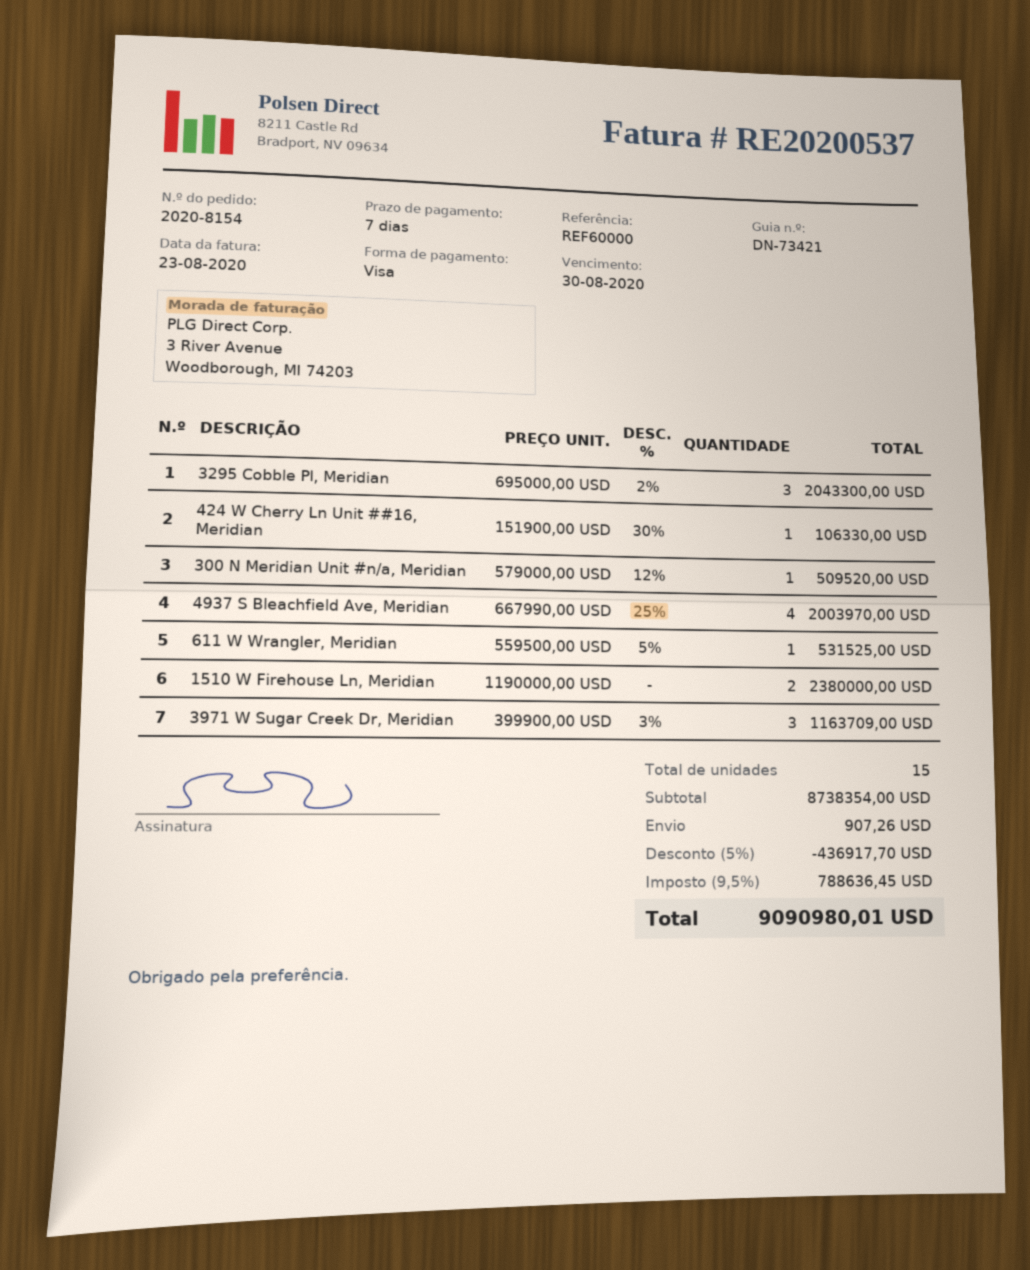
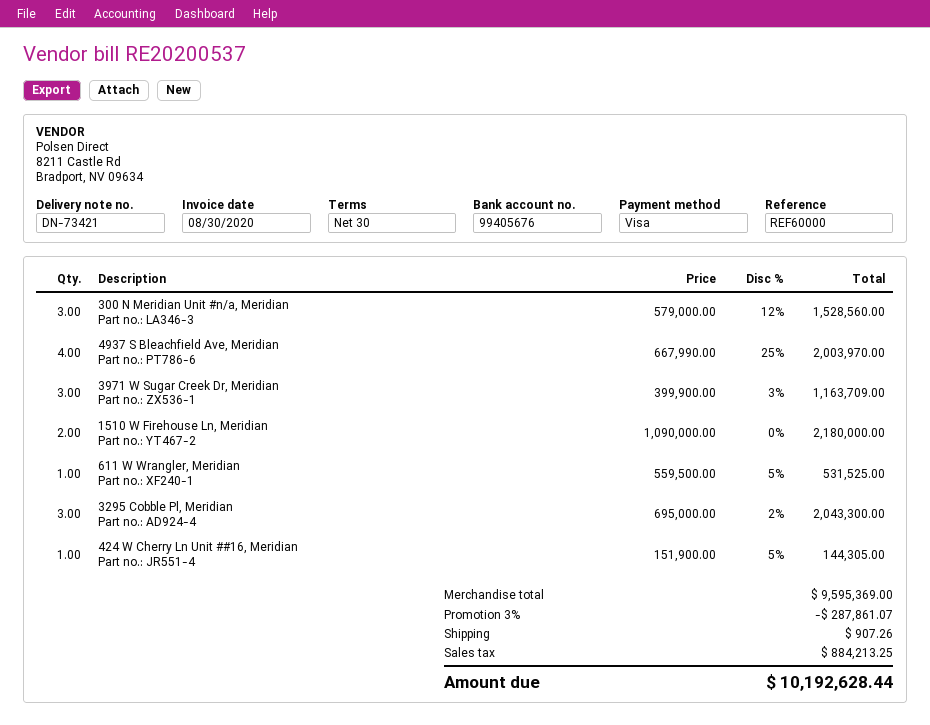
invoice date: 2020-08-23 -> 2020-08-30
payment terms: 7 days -> 30 days
424 W Cherry Ln Unit ##16, Meridian: 1 x 151900.00 - 30% = 106330.00 -> 1 x 151900.00 - 5% = 144305.00
300 N Meridian Unit #n/a, Meridian: 1 x 579000.00 - 12% = 509520.00 -> 3 x 579000.00 - 12% = 1528560.00
1510 W Firehouse Ln, Meridian: 2 x 1190000.00 = 2380000.00 -> 2 x 1090000.00 = 2180000.00
subtotal: 8738354.00 -> 9595369.00
discount: 5% = 436917.70 -> 3% = 287861.07
tax: 788636.45 -> 884213.25
total: 9090980.01 -> 10192628.44

